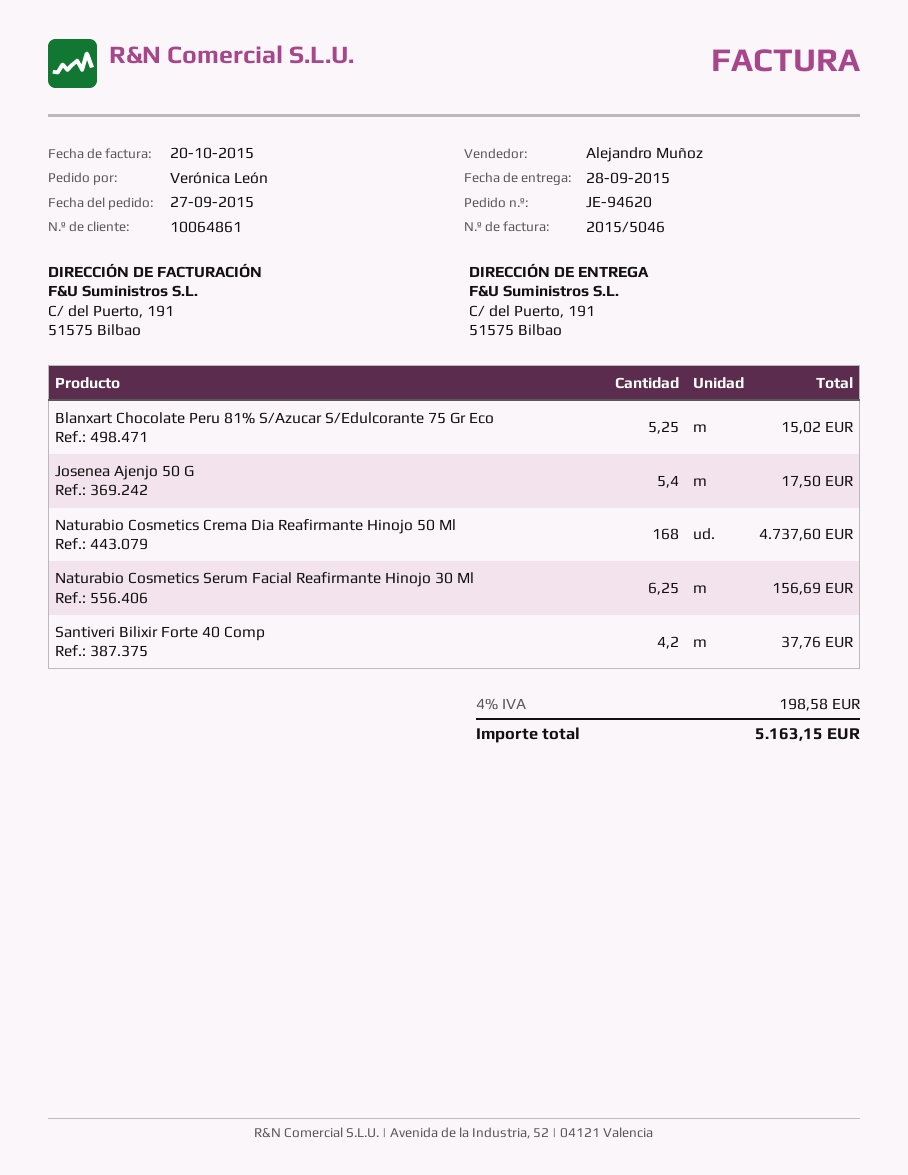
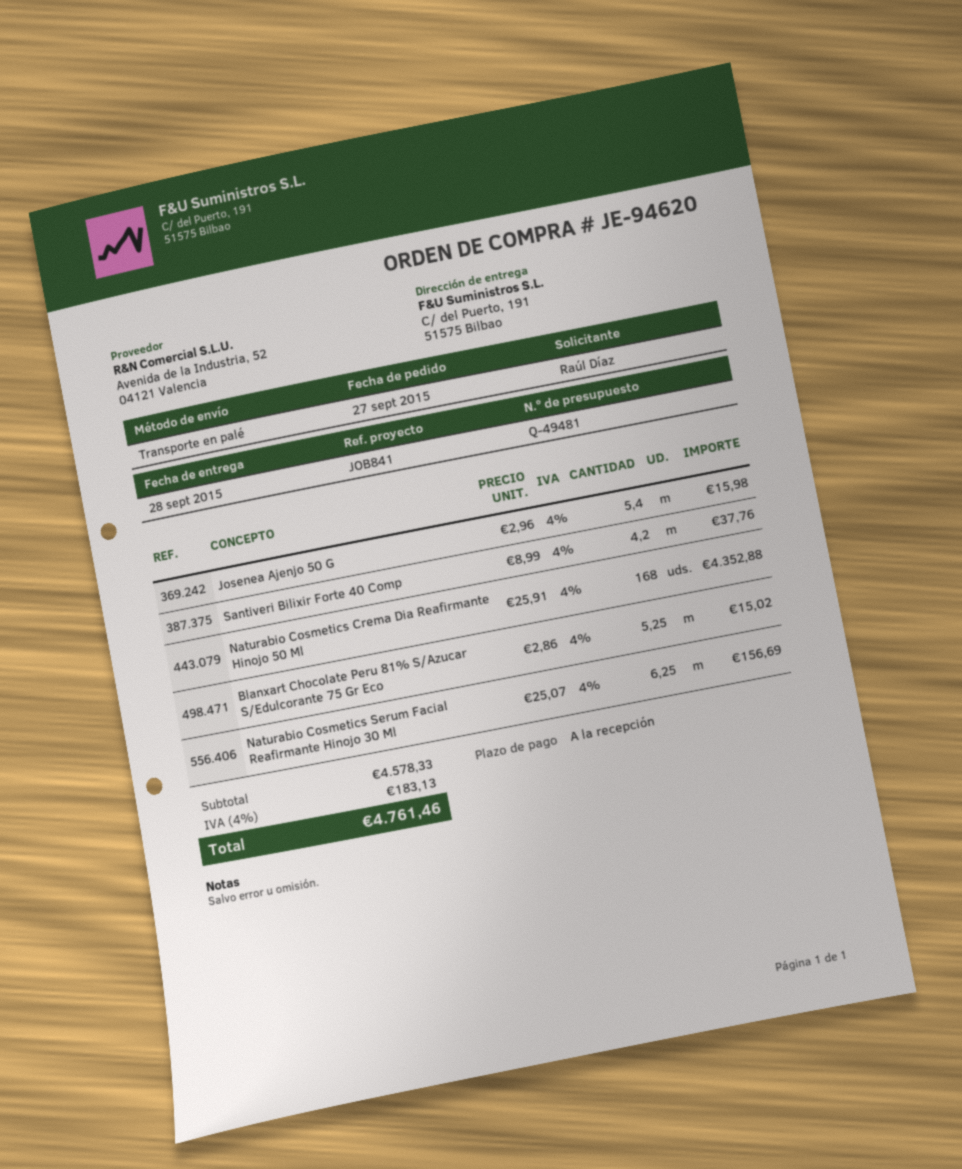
ordered by: Verónica León -> Raúl Díaz
Josenea Ajenjo 50 G: 5.4 for 17.50 -> 5.4 for 15.98
Naturabio Cosmetics Crema Dia Reafirmante Hinojo 50 Ml: 168 for 4737.60 -> 168 for 4352.88
tax: 4% = 198.58 -> 4% = 183.13
total: 5163.15 -> 4761.46

